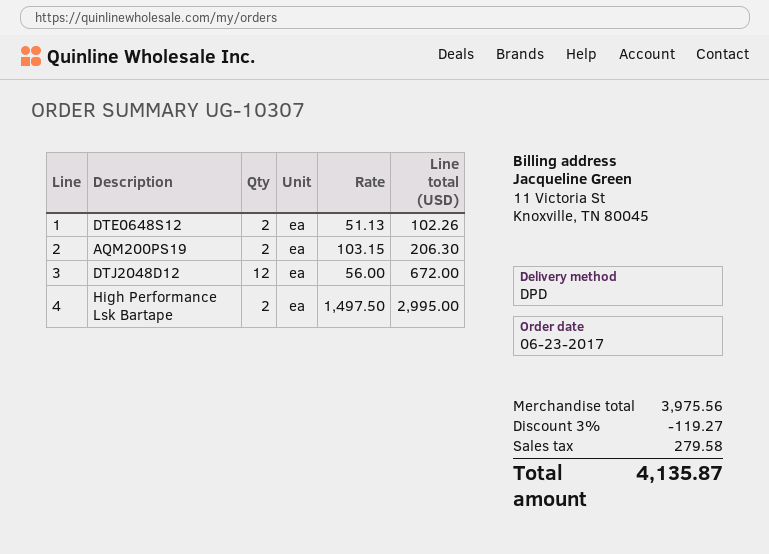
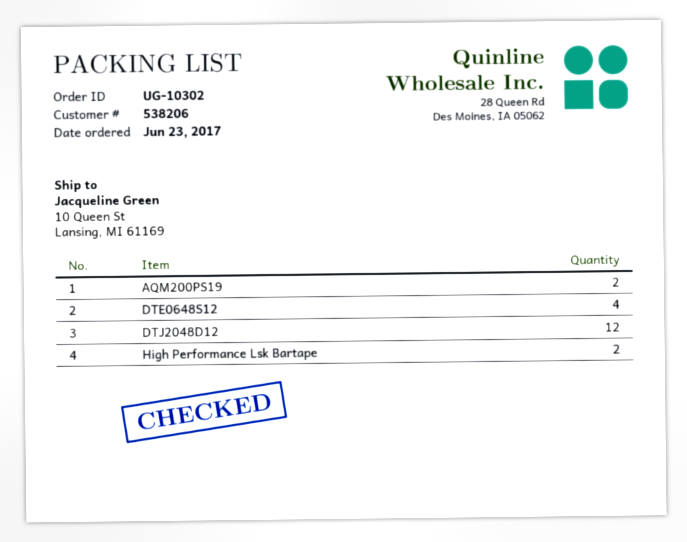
order number: UG-10307 -> UG-10302
DTE0648S12: 2 -> 4

